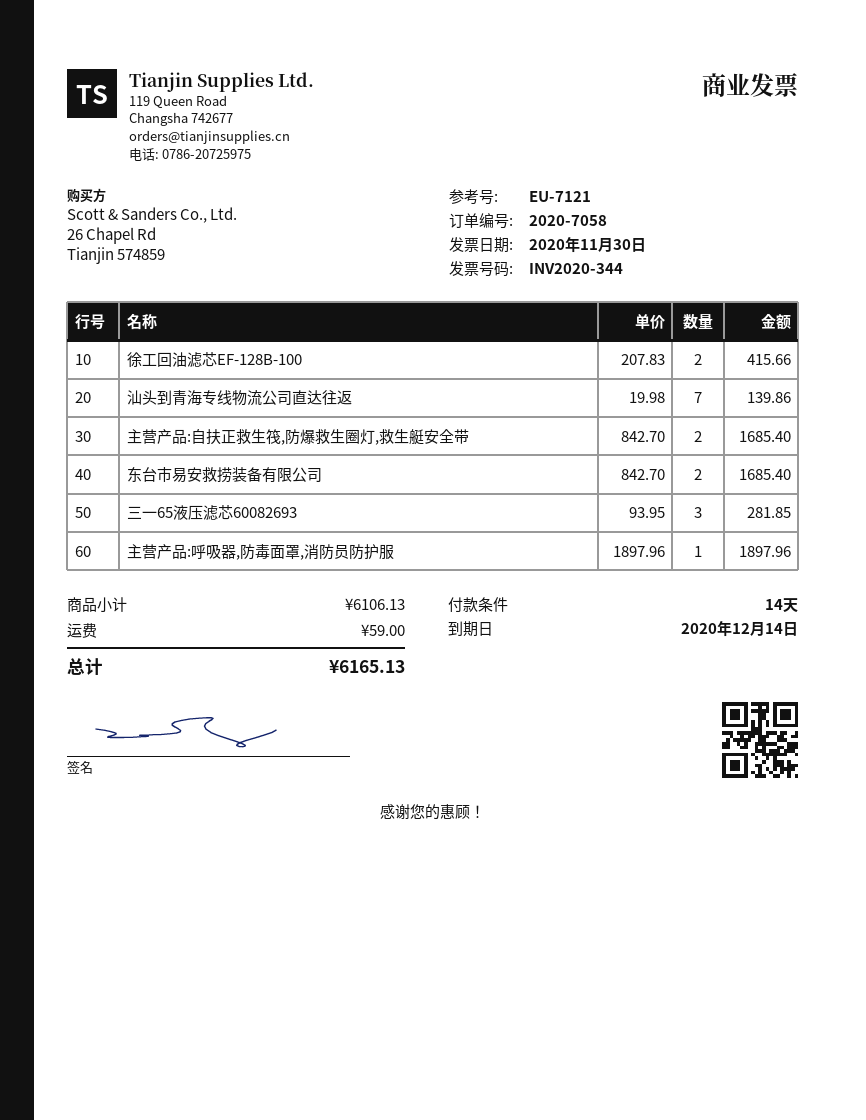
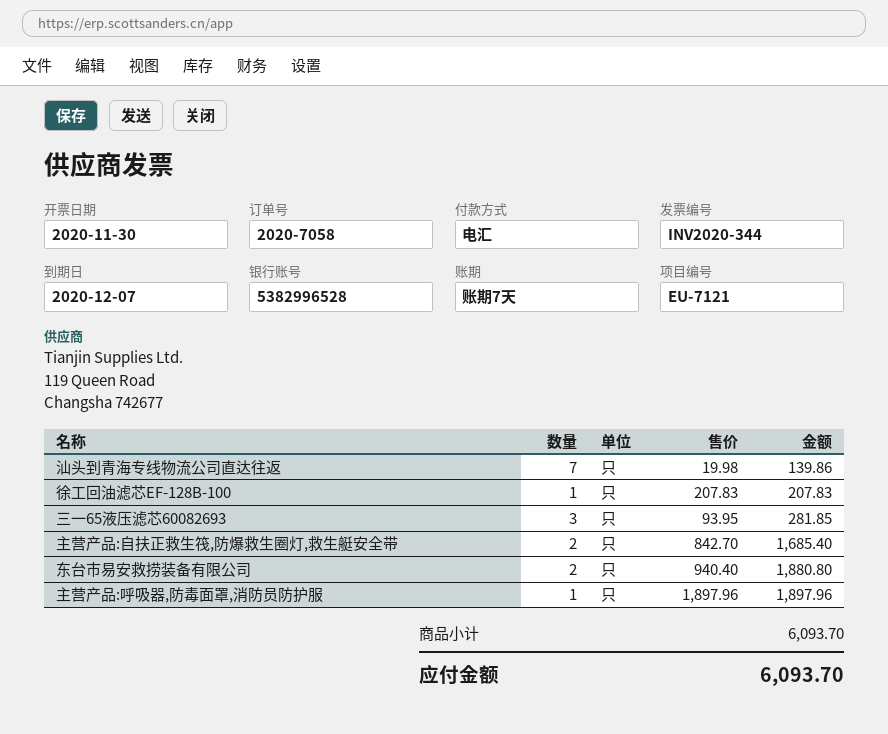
payment terms: 14 days -> 7 days
due date: 2020-12-14 -> 2020-12-07
徐工回油滤芯EF-128B-100: 2 x 207.83 = 415.66 -> 1 x 207.83 = 207.83
东台市易安救捞装备有限公司: 2 x 842.70 = 1685.40 -> 2 x 940.40 = 1880.80
subtotal: 6106.13 -> 6093.70
shipping: 59.00 -> none
total: 6165.13 -> 6093.70

